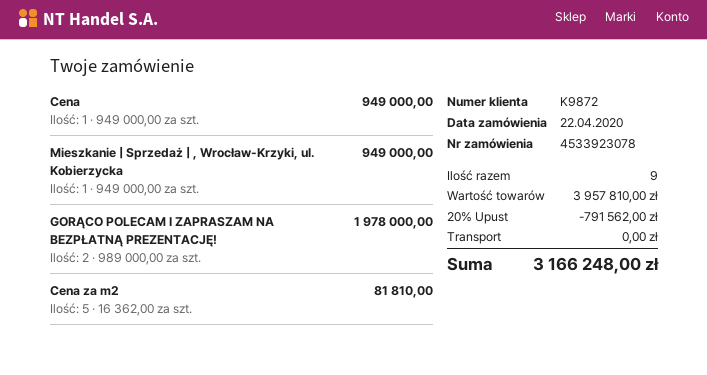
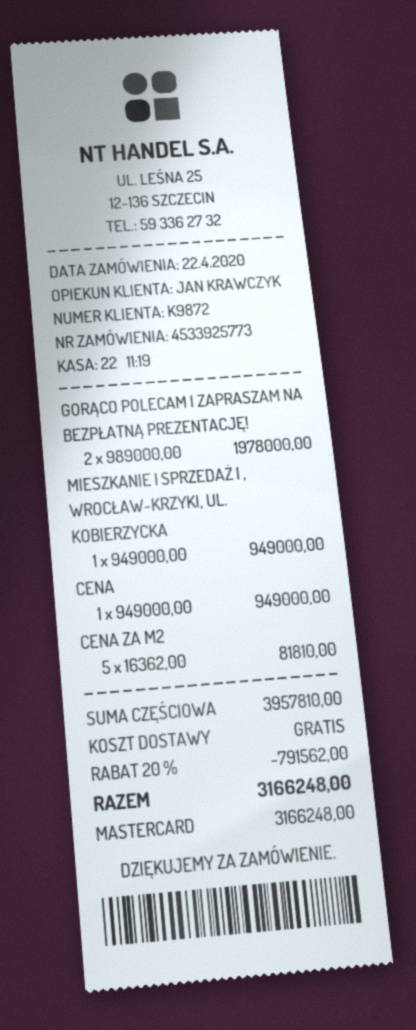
order number: 4533923078 -> 4533925773

